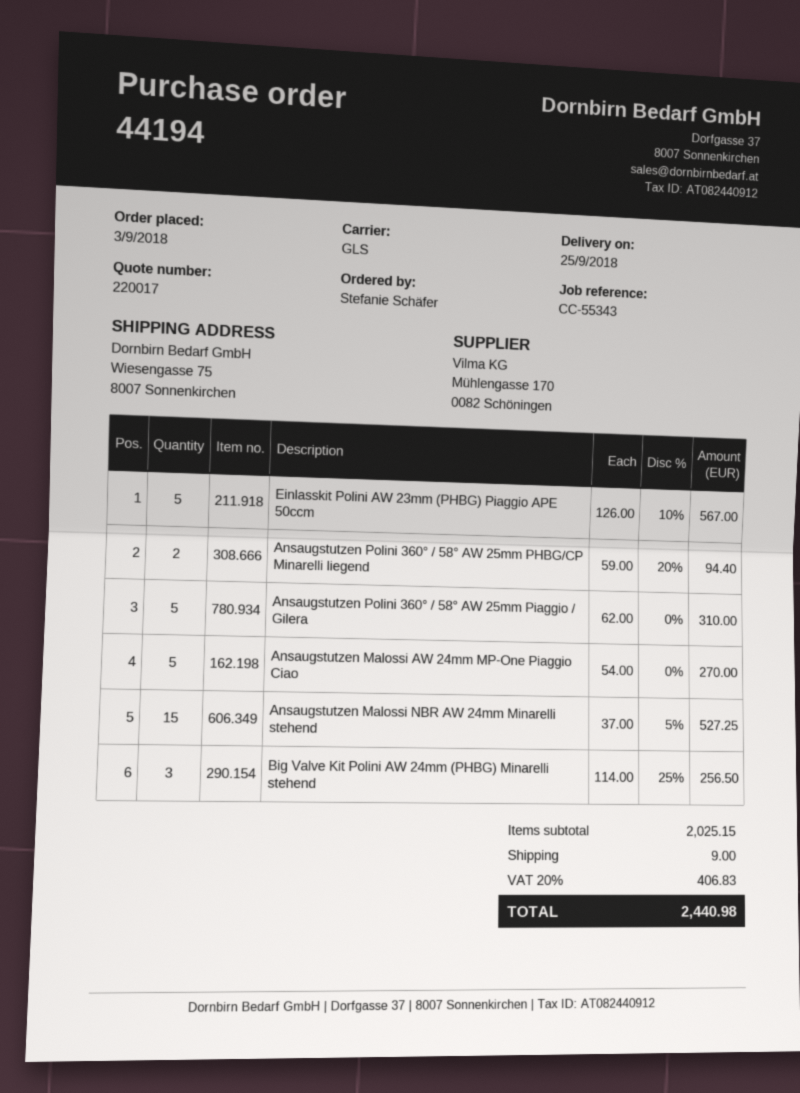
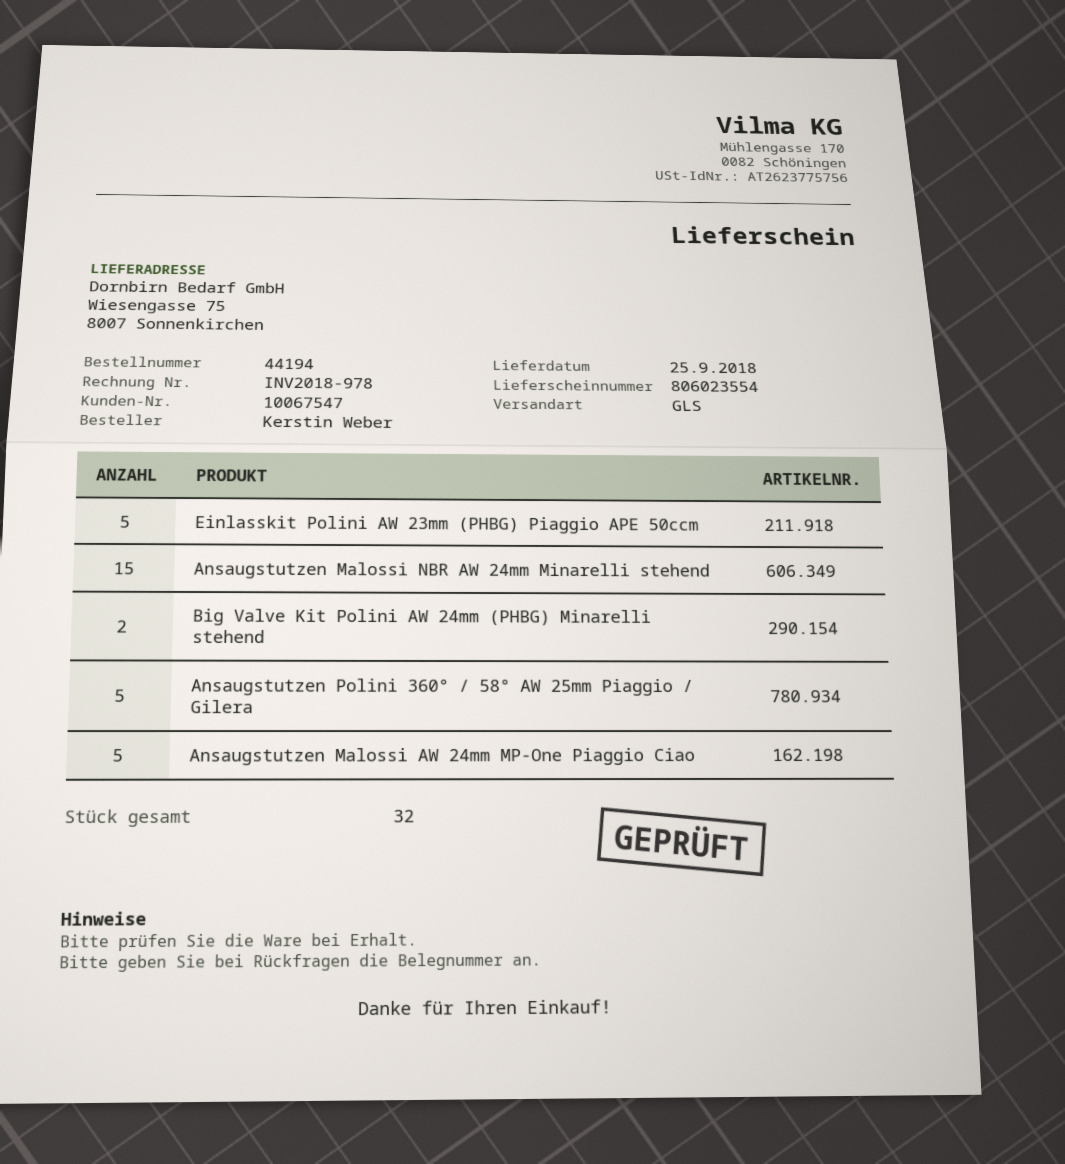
ordered by: Stefanie Schäfer -> Kerstin Weber
Ansaugstutzen Polini 360° / 58° AW 25mm PHBG/CP Minarelli liegend: 2 -> none
Big Valve Kit Polini AW 24mm (PHBG) Minarelli stehend: 3 -> 2

